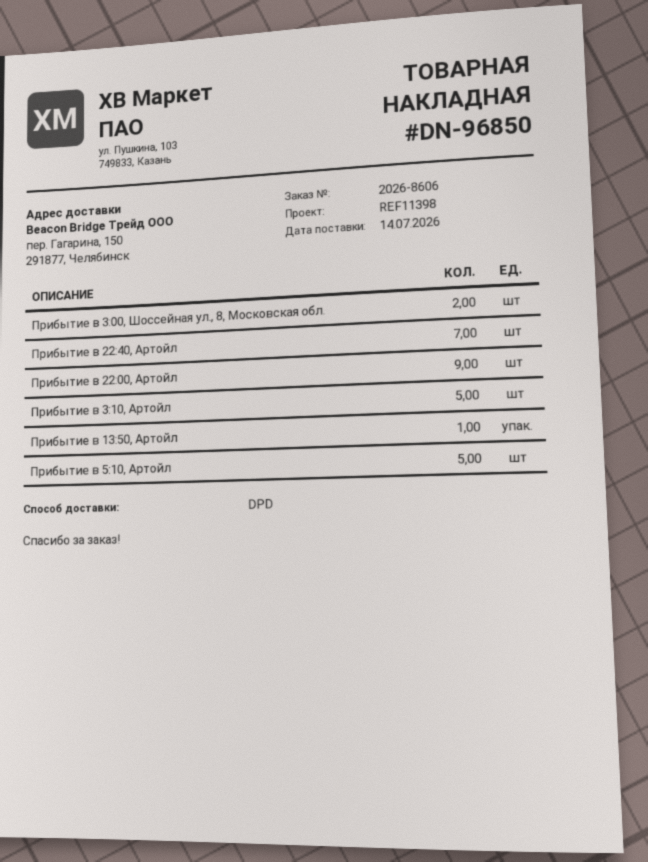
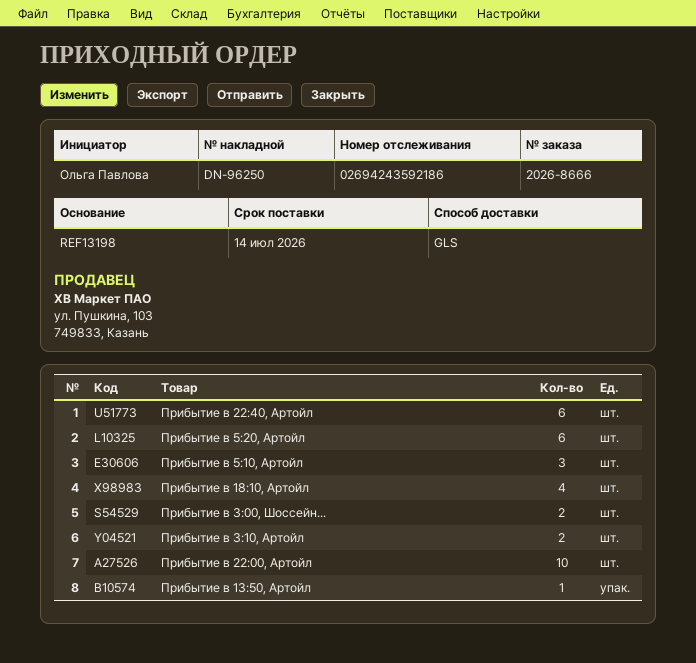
order number: 2026-8606 -> 2026-8666
delivery note number: DN-96850 -> DN-96250
reference: REF11398 -> REF13198
shipping method: DPD -> GLS
Прибытие в 22:40, Артойл: 7 -> 6
Прибытие в 22:00, Артойл: 9 -> 10
Прибытие в 3:10, Артойл: 5 -> 2
Прибытие в 5:10, Артойл: 5 -> 3
Прибытие в 5:20, Артойл: none -> 6
Прибытие в 18:10, Артойл: none -> 4

